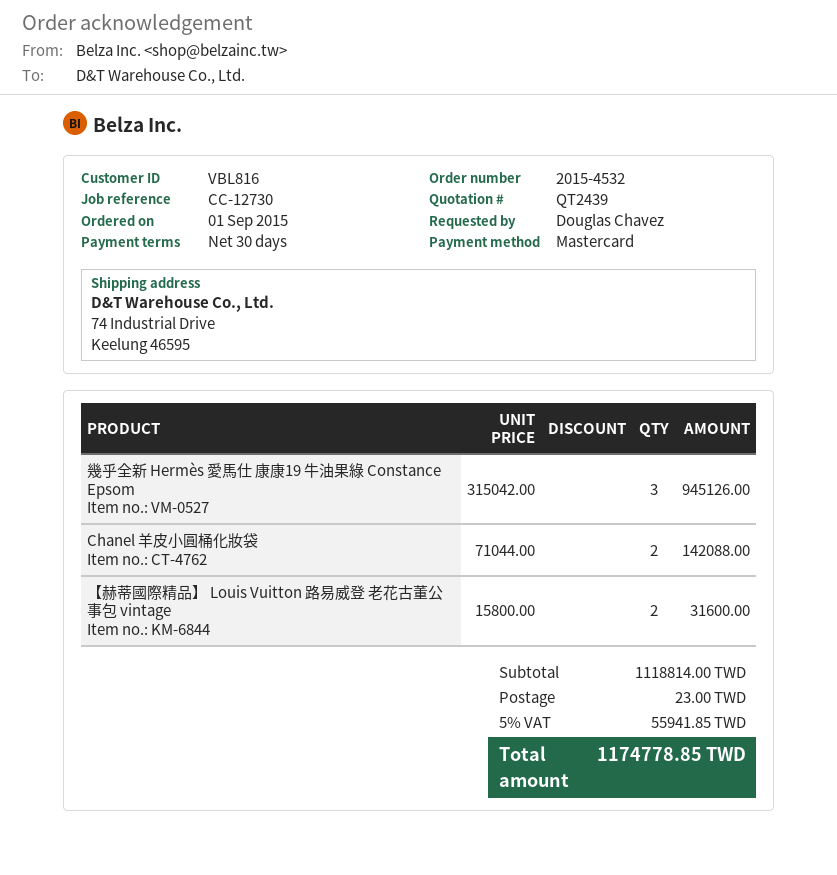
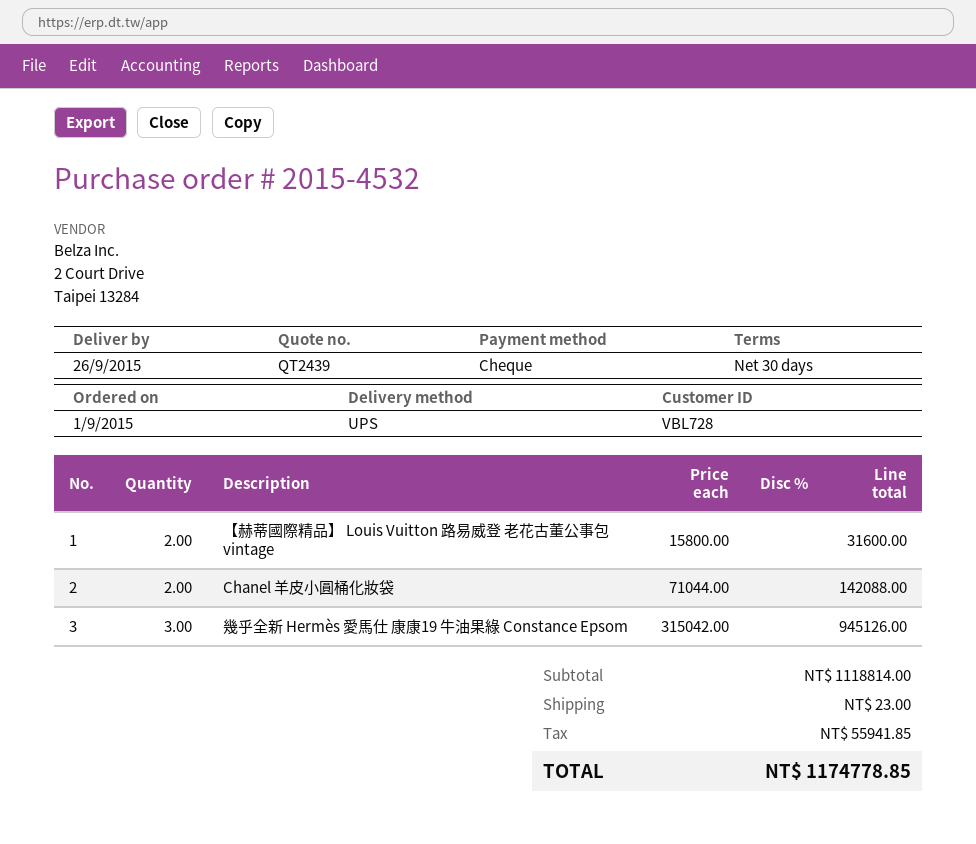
customer number: VBL816 -> VBL728
payment method: Mastercard -> cheque

